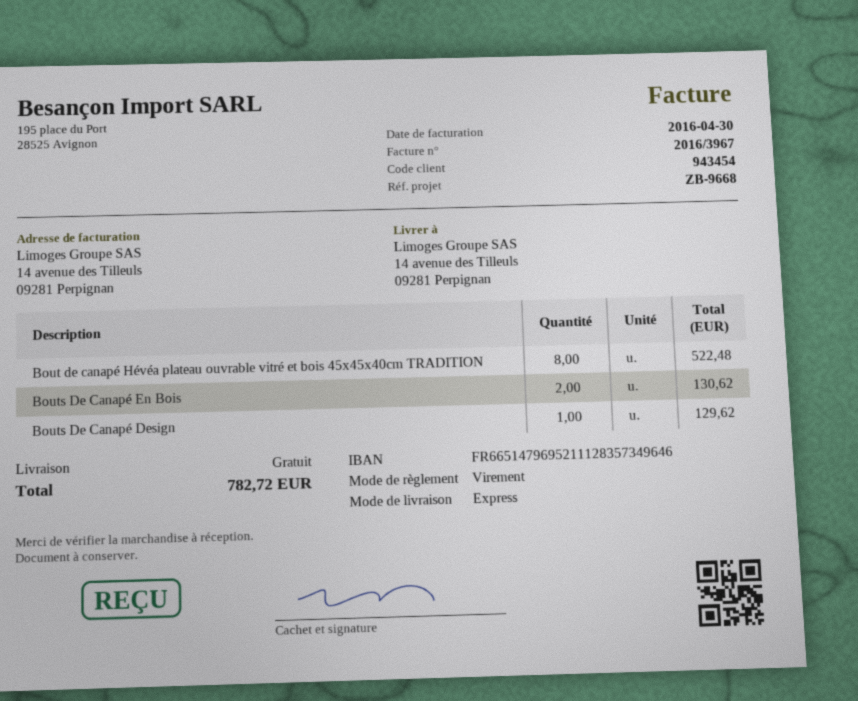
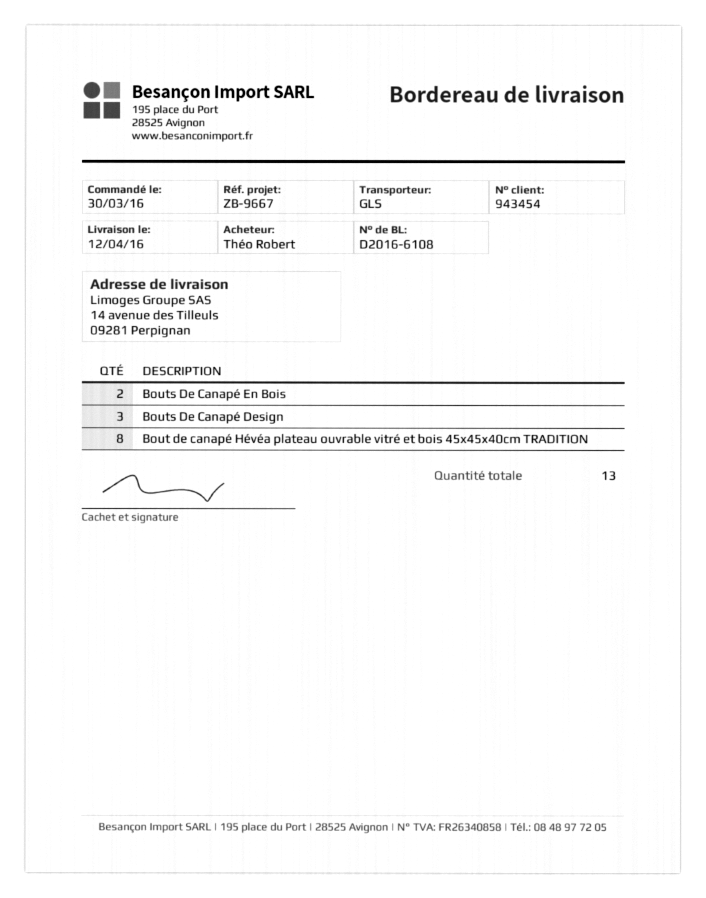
reference: ZB-9668 -> ZB-9667
shipping method: express -> GLS
Bouts De Canapé Design: 1 -> 3

